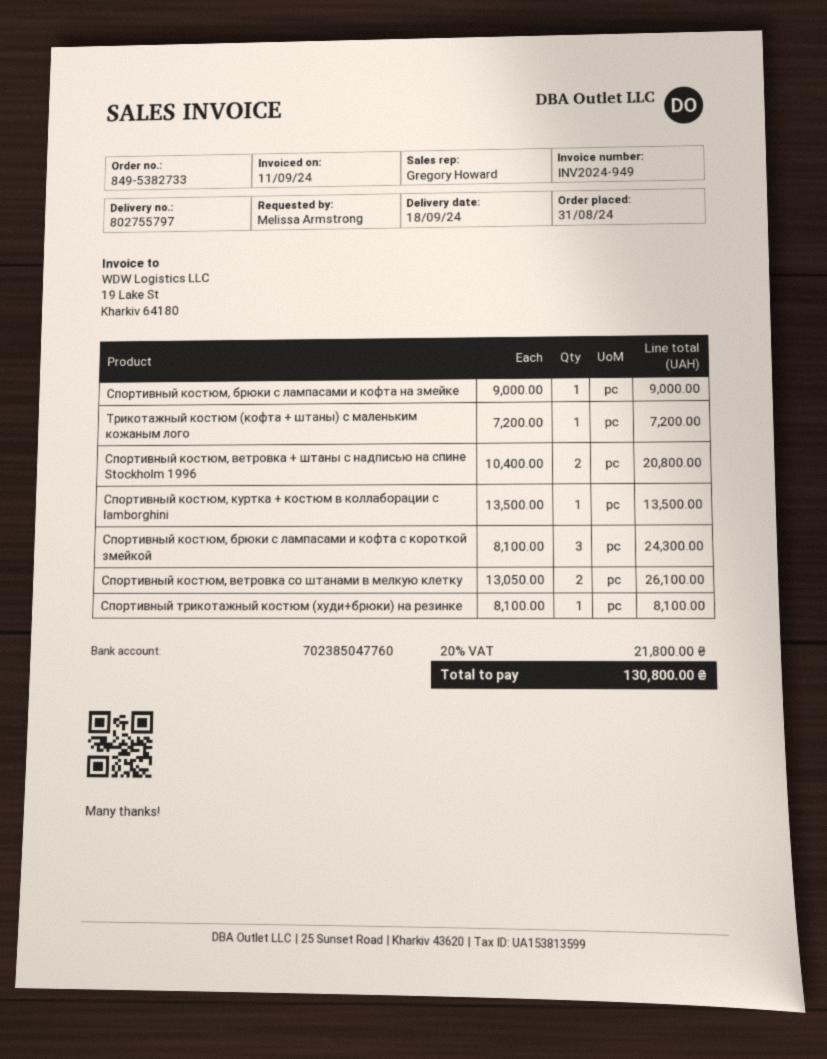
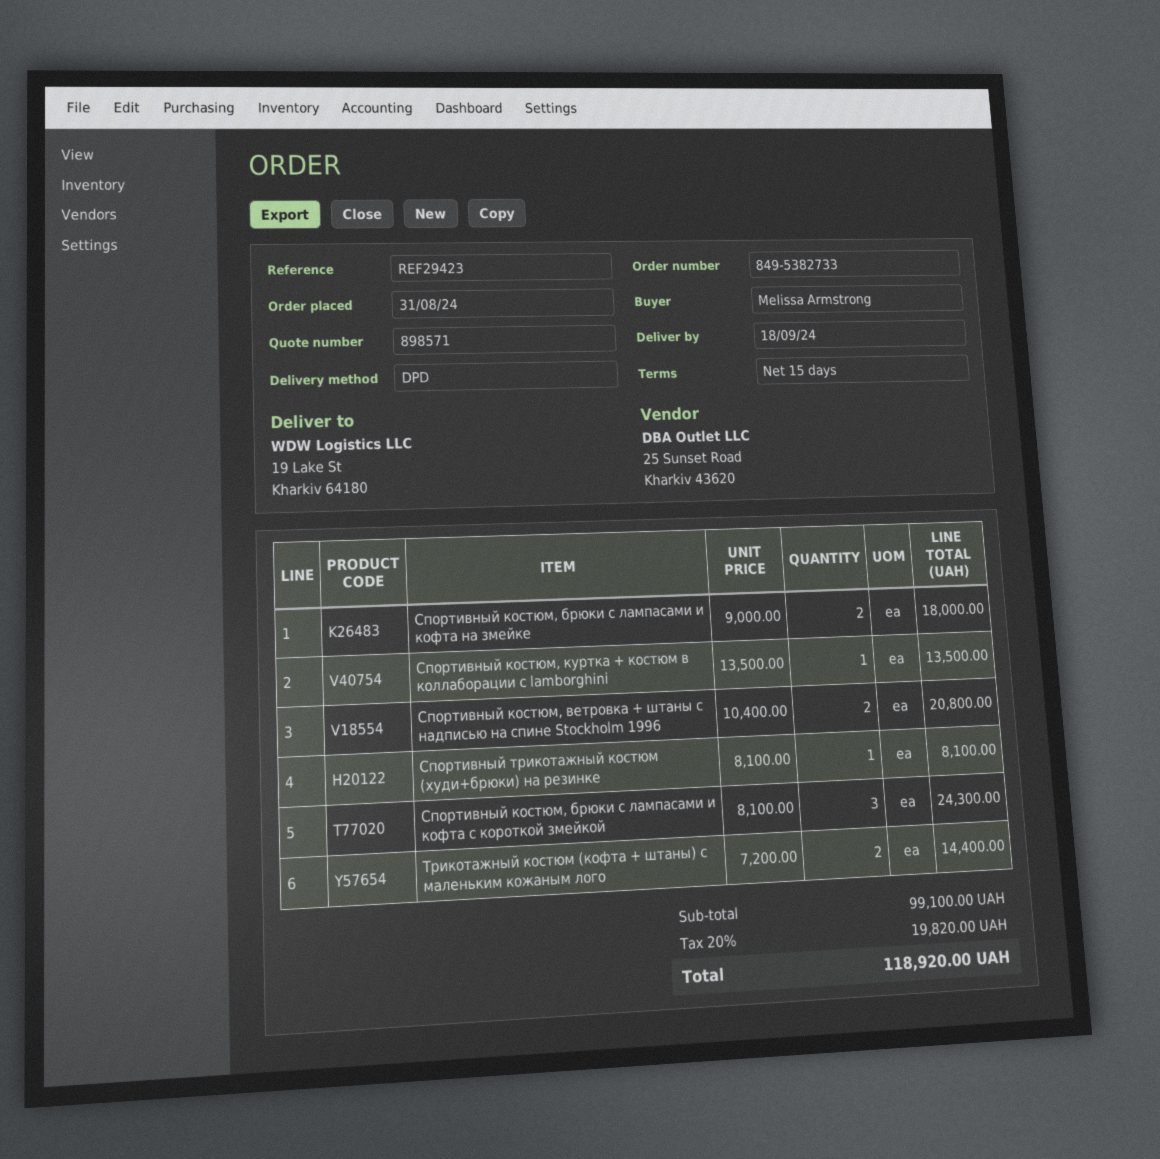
Спортивный костюм, брюки с лампасами и кофта на змейке: 1 x 9000.00 = 9000.00 -> 2 x 9000.00 = 18000.00
Трикотажный костюм (кофта + штаны) с маленьким кожаным лого: 1 x 7200.00 = 7200.00 -> 2 x 7200.00 = 14400.00
Спортивный костюм, ветровка со штанами в мелкую клетку: 2 x 13050.00 = 26100.00 -> none
tax: 20% = 21800.00 -> 20% = 19820.00
total: 130800.00 -> 118920.00

